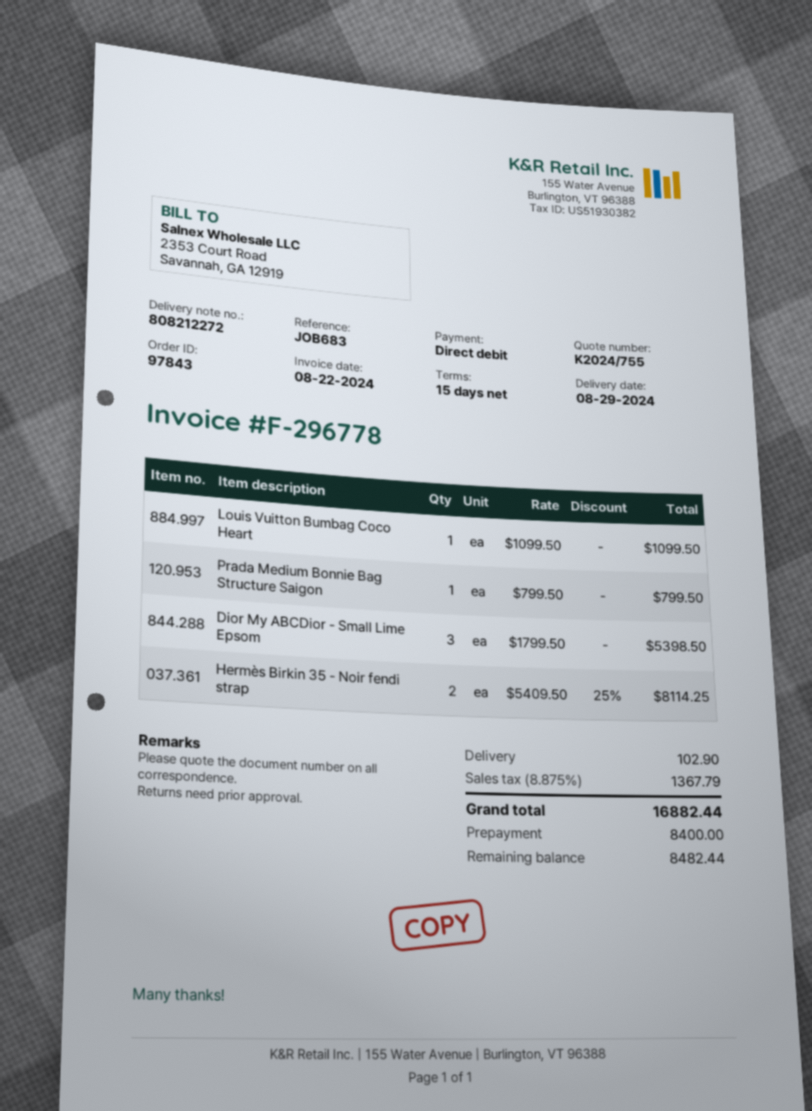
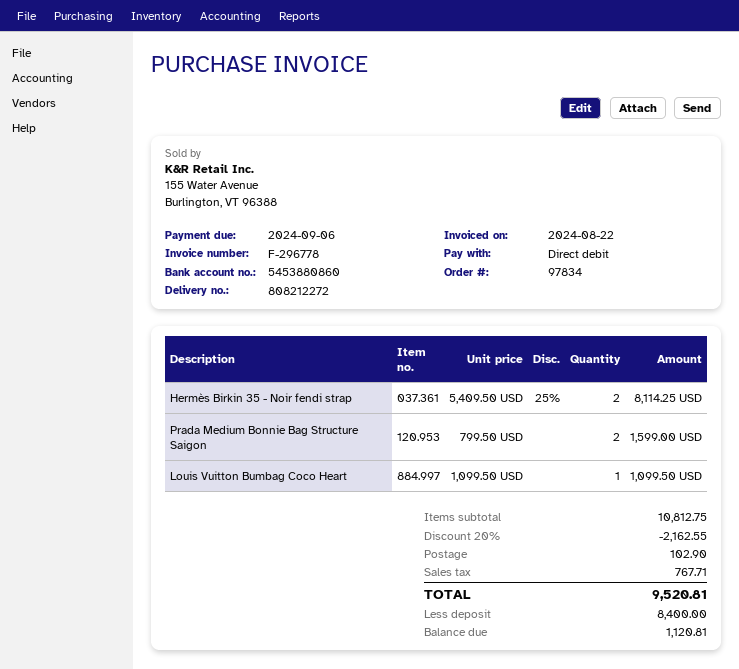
order number: 97843 -> 97834
Prada Medium Bonnie Bag Structure Saigon: 1 x 799.50 = 799.50 -> 2 x 799.50 = 1599.00
Dior My ABCDior - Small Lime Epsom: 3 x 1799.50 = 5398.50 -> none
discount: none -> 20% = 2162.55
tax: 1367.79 -> 767.71
total: 16882.44 -> 9520.81
balance: 8482.44 -> 1120.81

